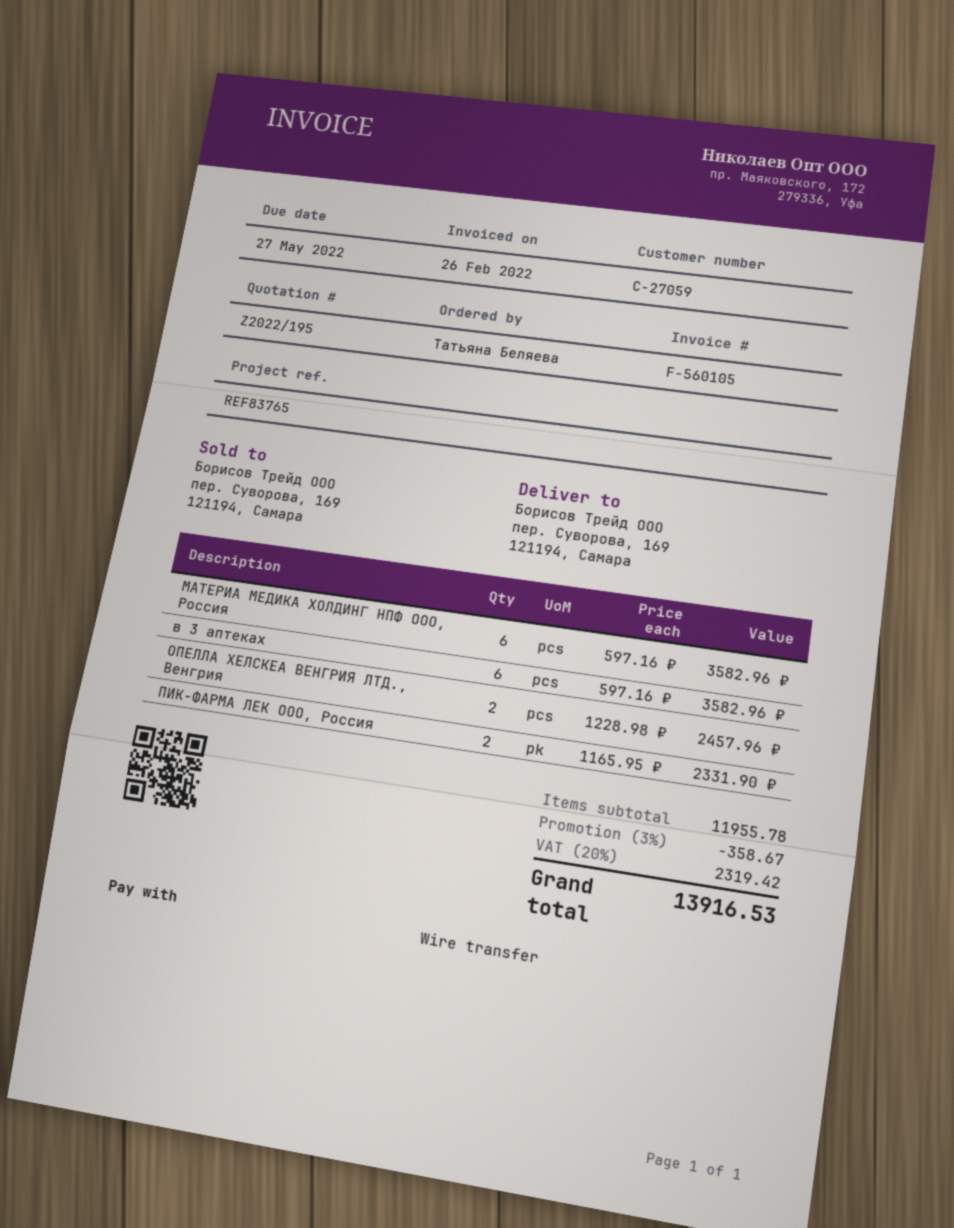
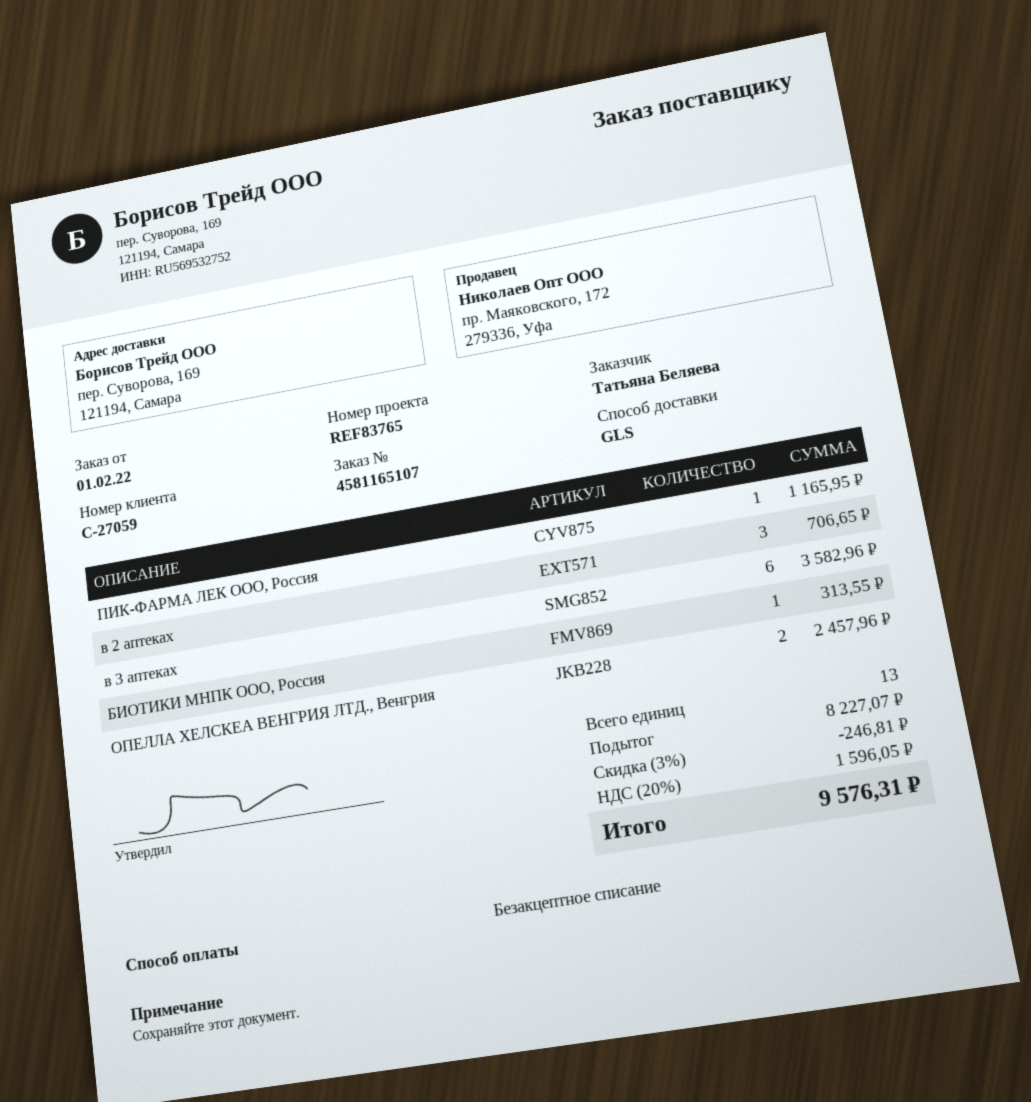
payment method: bank transfer -> direct debit
МАТЕРИА МЕДИКА ХОЛДИНГ НПФ ООО, Россия: 6 for 3582.96 -> none
ПИК-ФАРМА ЛЕК ООО, Россия: 2 for 2331.90 -> 1 for 1165.95
в 2 аптеках: none -> 3 for 706.65
БИОТИКИ МНПК ООО, Россия: none -> 1 for 313.55
subtotal: 11955.78 -> 8227.07
discount: 3% = 358.67 -> 3% = 246.81
tax: 20% = 2319.42 -> 20% = 1596.05
total: 13916.53 -> 9576.31

